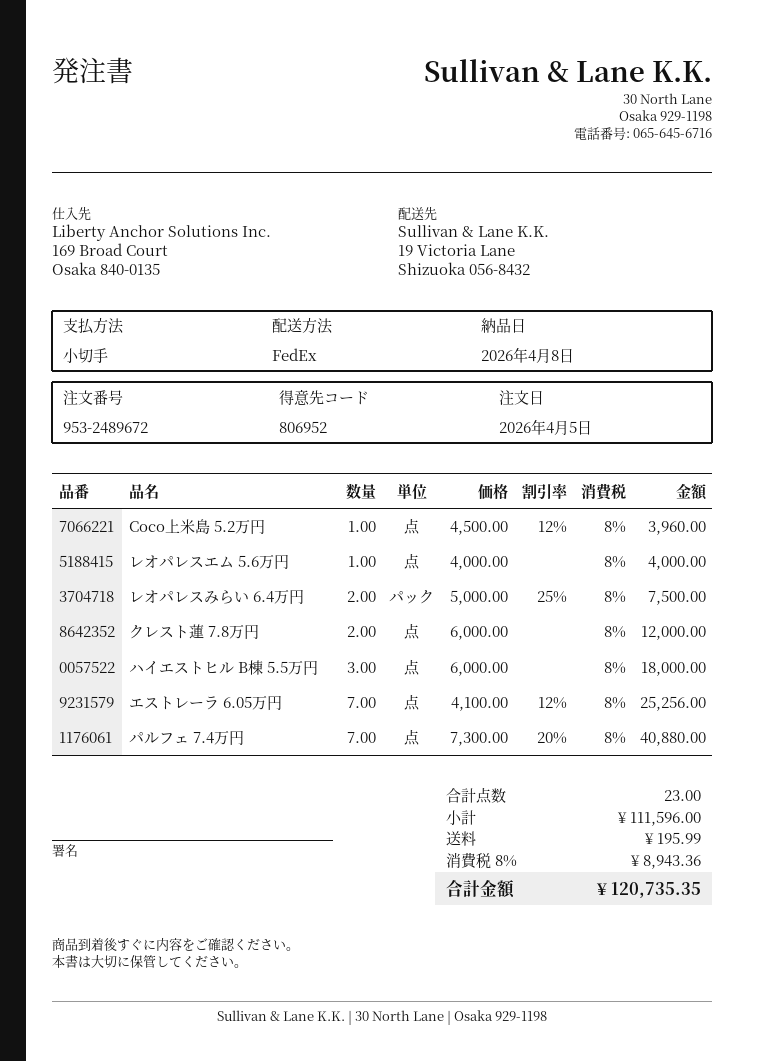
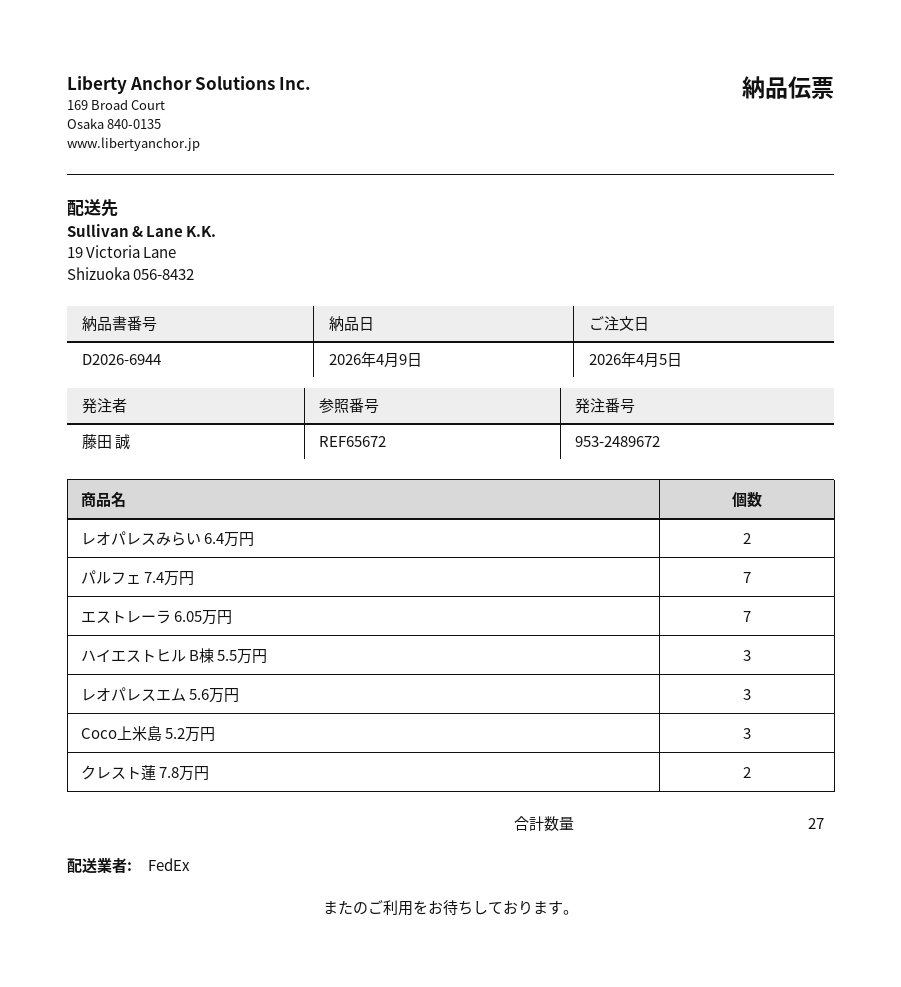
delivery date: 2026-04-08 -> 2026-04-09
Coco上米島 5.2万円: 1 -> 3
レオパレスエム 5.6万円: 1 -> 3
total quantity: 23 -> 27

